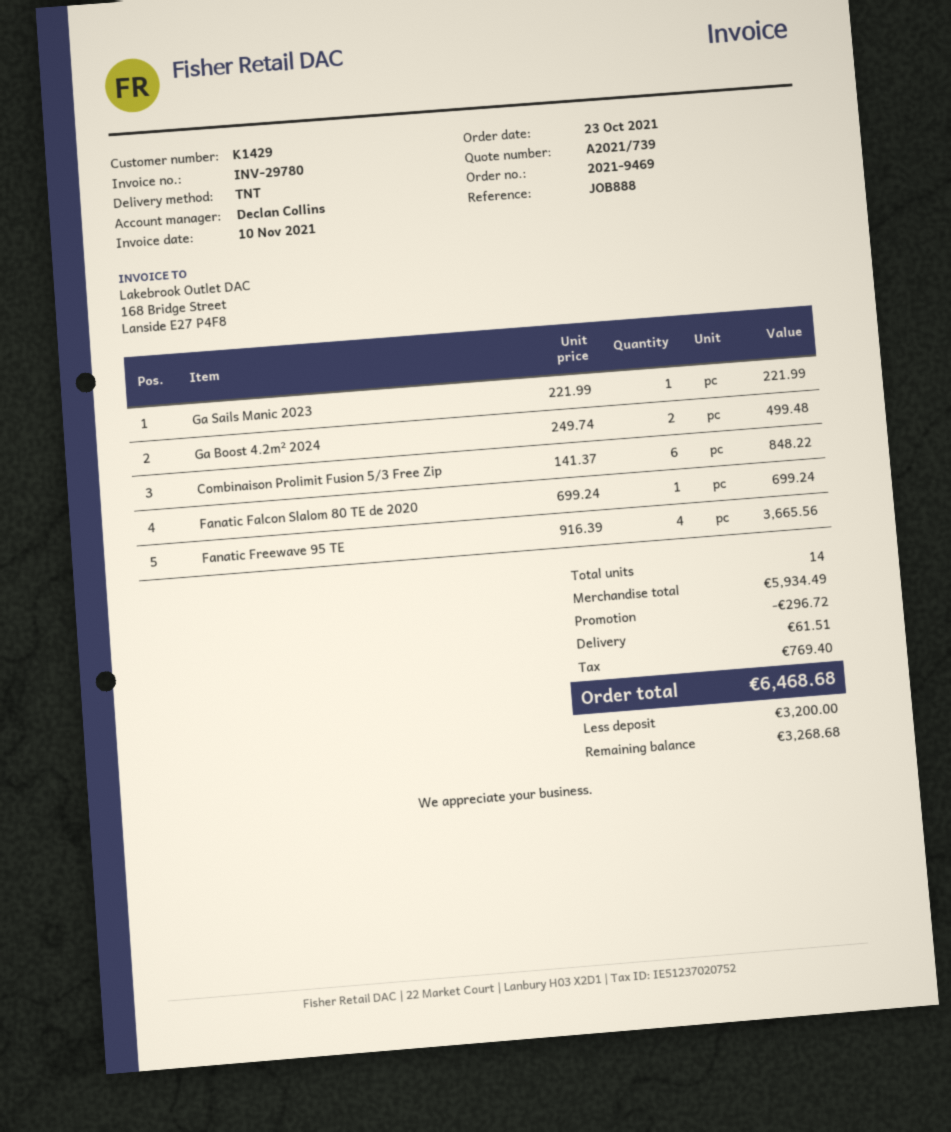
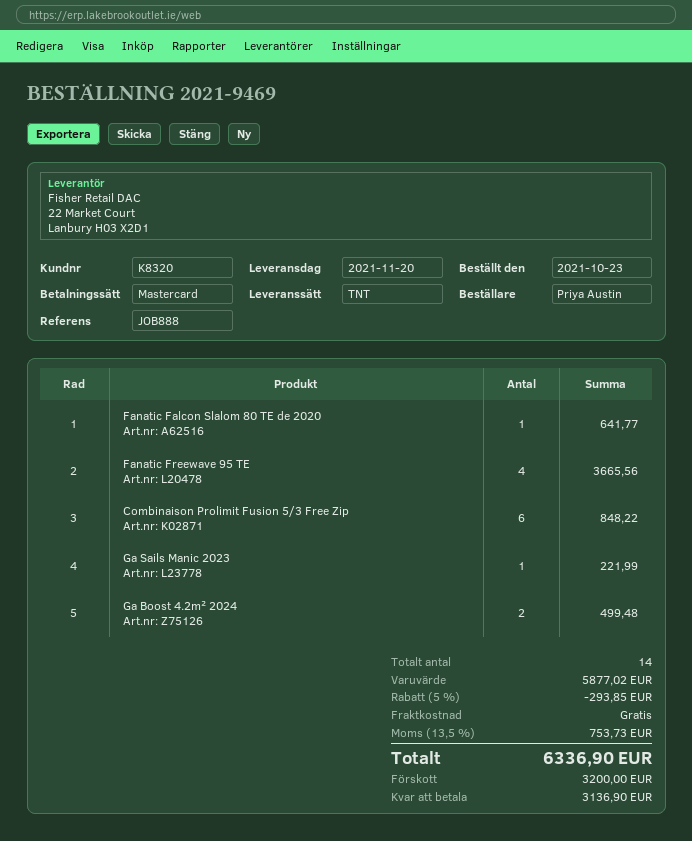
customer number: K1429 -> K8320
Fanatic Falcon Slalom 80 TE de 2020: 1 for 699.24 -> 1 for 641.77
subtotal: 5934.49 -> 5877.02
discount: 296.72 -> 293.85
shipping: 61.51 -> 0.00
tax: 769.40 -> 753.73
total: 6468.68 -> 6336.90
balance: 3268.68 -> 3136.90

